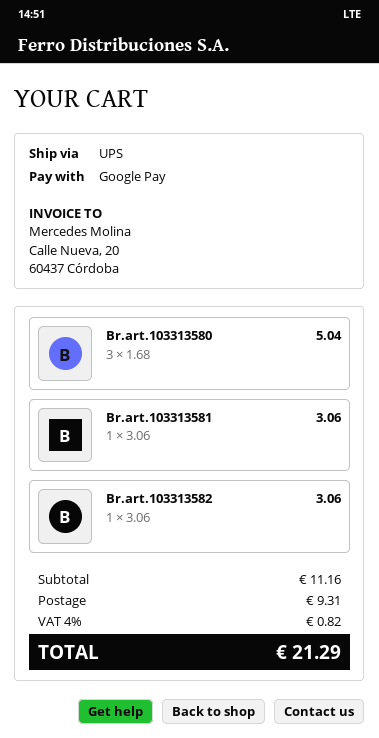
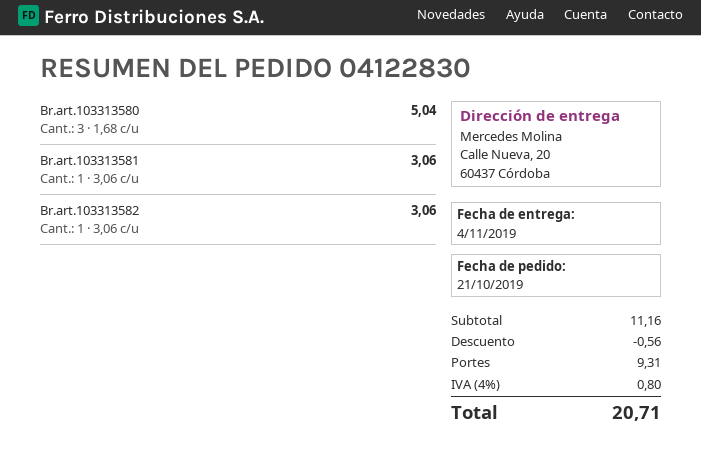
discount: none -> 0.56
tax: 4% = 0.82 -> 4% = 0.80
total: 21.29 -> 20.71

